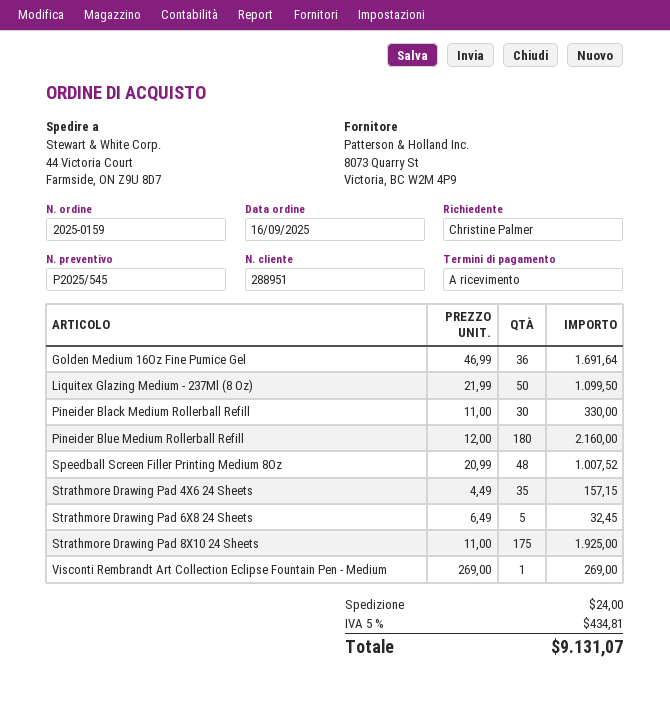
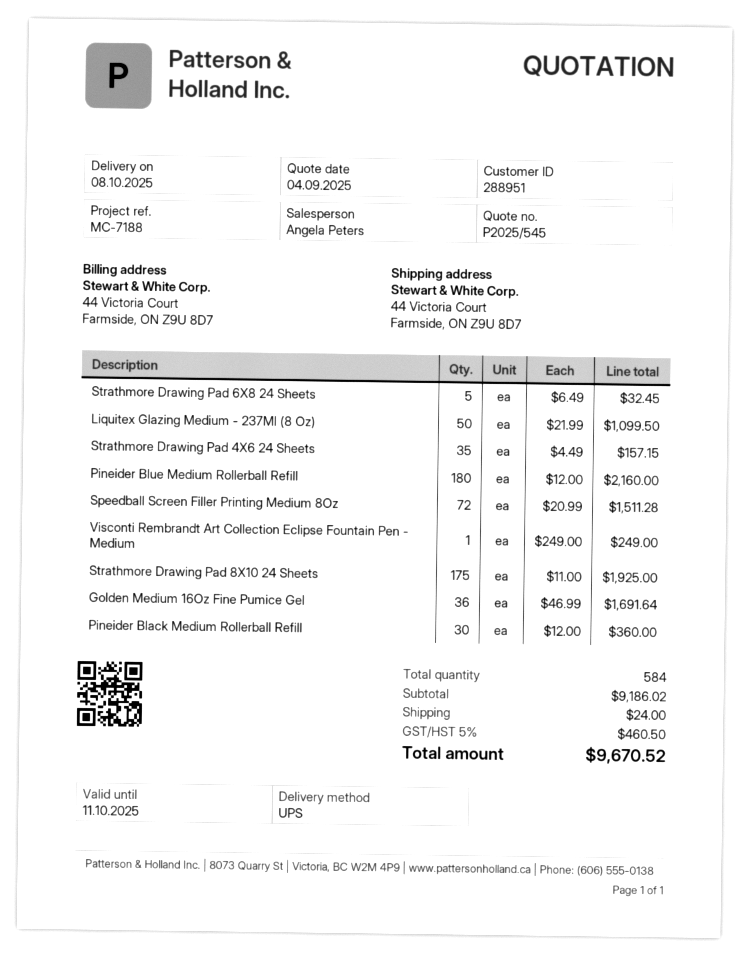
Pineider Black Medium Rollerball Refill: 30 x 11.00 = 330.00 -> 30 x 12.00 = 360.00
Speedball Screen Filler Printing Medium 8Oz: 48 x 20.99 = 1007.52 -> 72 x 20.99 = 1511.28
Visconti Rembrandt Art Collection Eclipse Fountain Pen - Medium: 1 x 269.00 = 269.00 -> 1 x 249.00 = 249.00
tax: 5% = 434.81 -> 5% = 460.50
total: 9131.07 -> 9670.52

